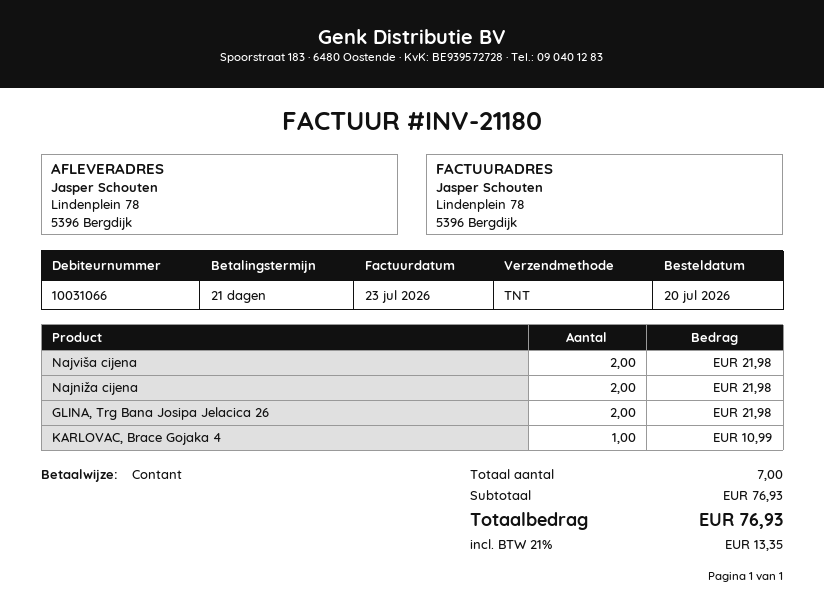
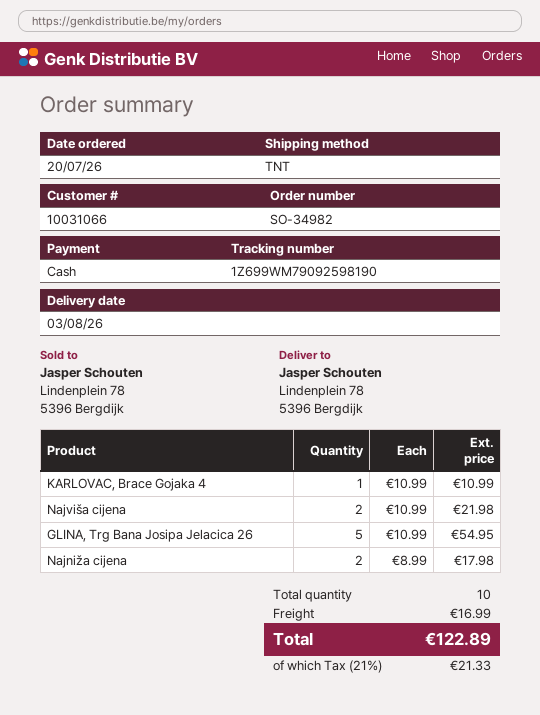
Najniža cijena: 2 for 21.98 -> 2 for 17.98
GLINA, Trg Bana Josipa Jelacica 26: 2 for 21.98 -> 5 for 54.95
total quantity: 7 -> 10
shipping: none -> 16.99
tax: 21% = 13.35 -> 21% = 21.33
total: 76.93 -> 122.89

